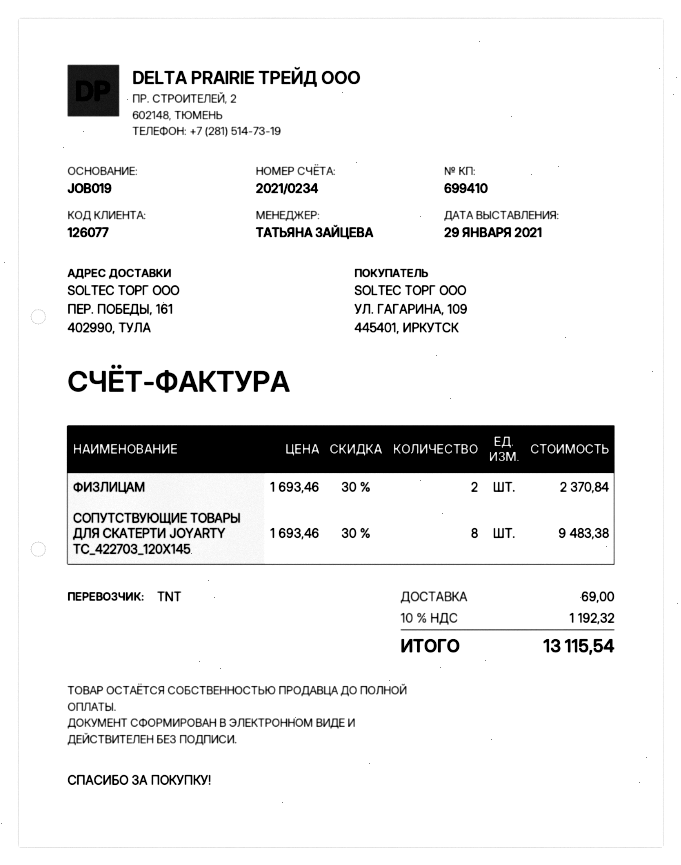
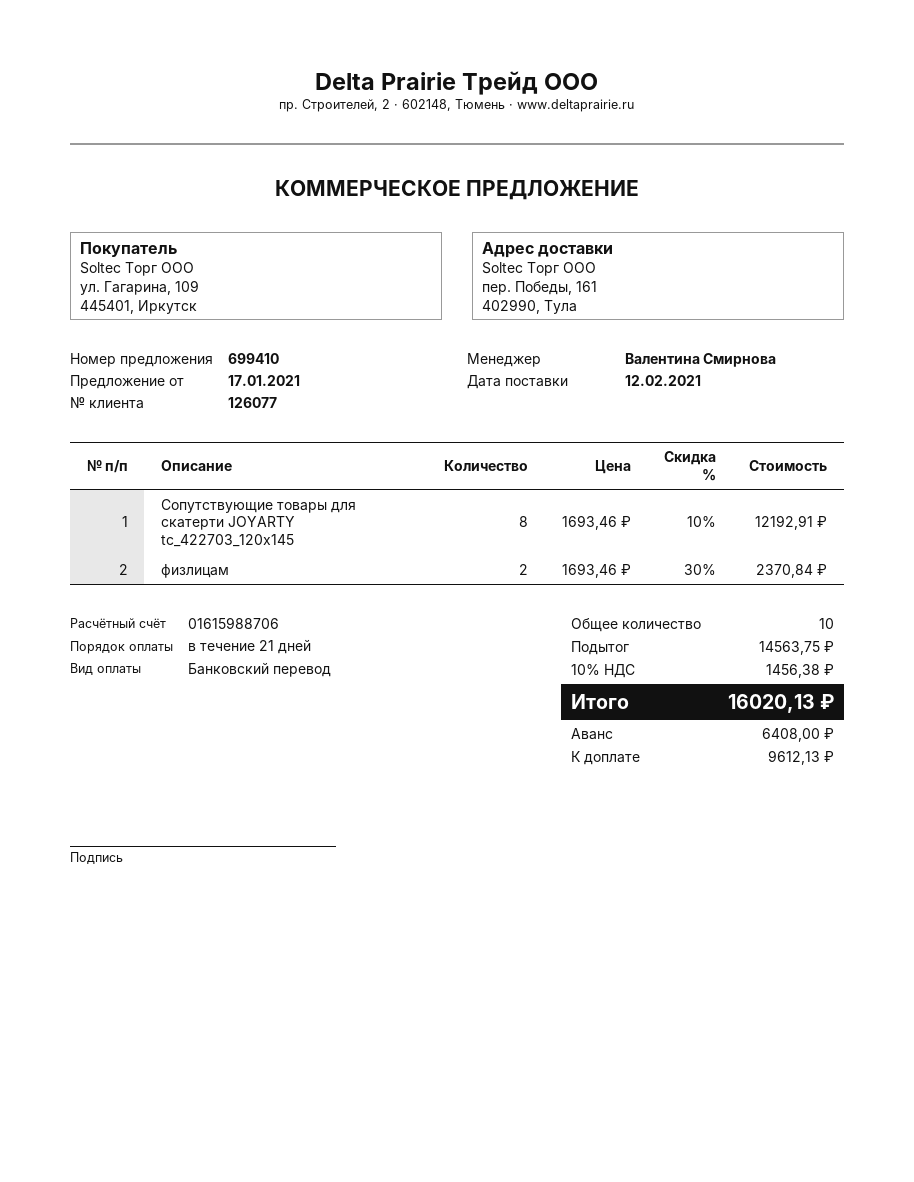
sales rep: ТАТЬЯНА ЗАЙЦЕВА -> Валентина Смирнова
СОПУТСТВУЮЩИЕ ТОВАРЫ ДЛЯ СКАТЕРТИ JOYARTY TC_422703_120X145: 8 x 1693.46 - 30% = 9483.38 -> 8 x 1693.46 - 10% = 12192.91
shipping: 69.00 -> none
tax: 10% = 1192.32 -> 10% = 1456.38
total: 13115.54 -> 16020.13

